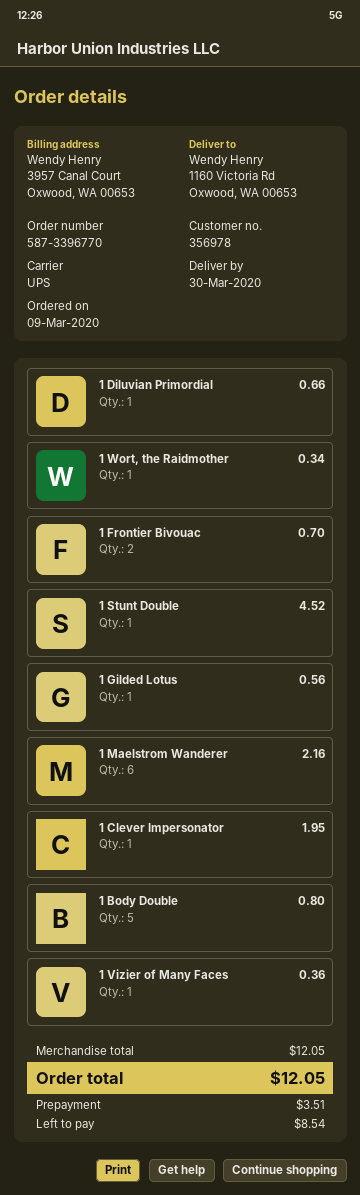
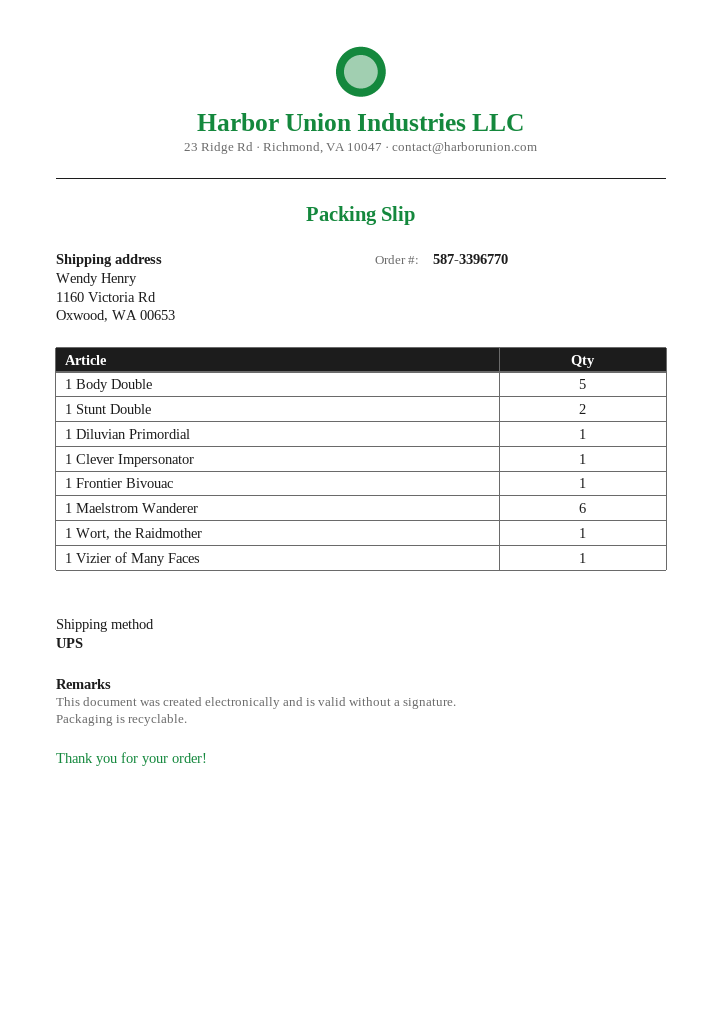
1 Frontier Bivouac: 2 -> 1
1 Stunt Double: 1 -> 2
1 Gilded Lotus: 1 -> none

